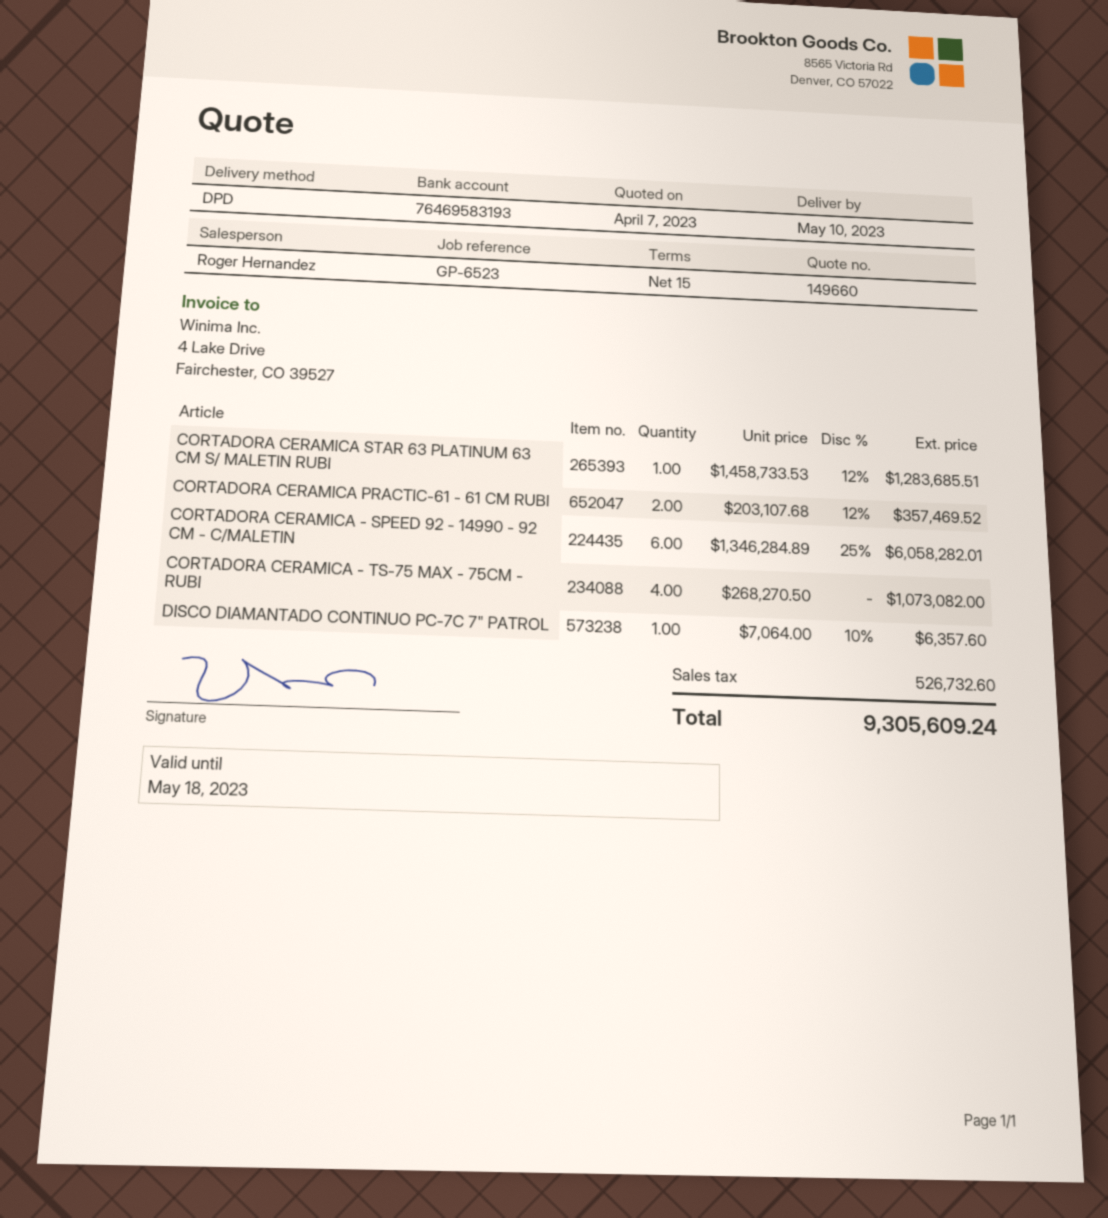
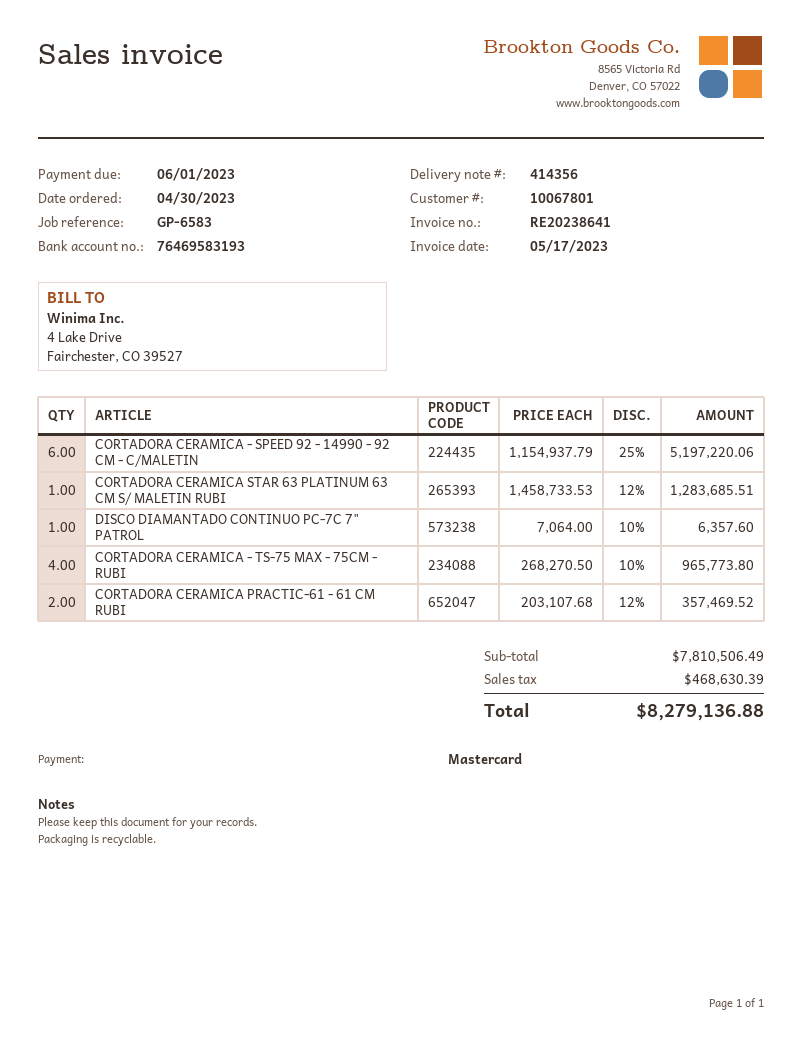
reference: GP-6523 -> GP-6583
CORTADORA CERAMICA - SPEED 92 - 14990 - 92 CM - C/MALETIN: 6 x 1346284.89 - 25% = 6058282.01 -> 6 x 1154937.79 - 25% = 5197220.06
CORTADORA CERAMICA - TS-75 MAX - 75CM - RUBI: 4 x 268270.50 = 1073082.00 -> 4 x 268270.50 - 10% = 965773.80
tax: 526732.60 -> 468630.39
total: 9305609.24 -> 8279136.88

